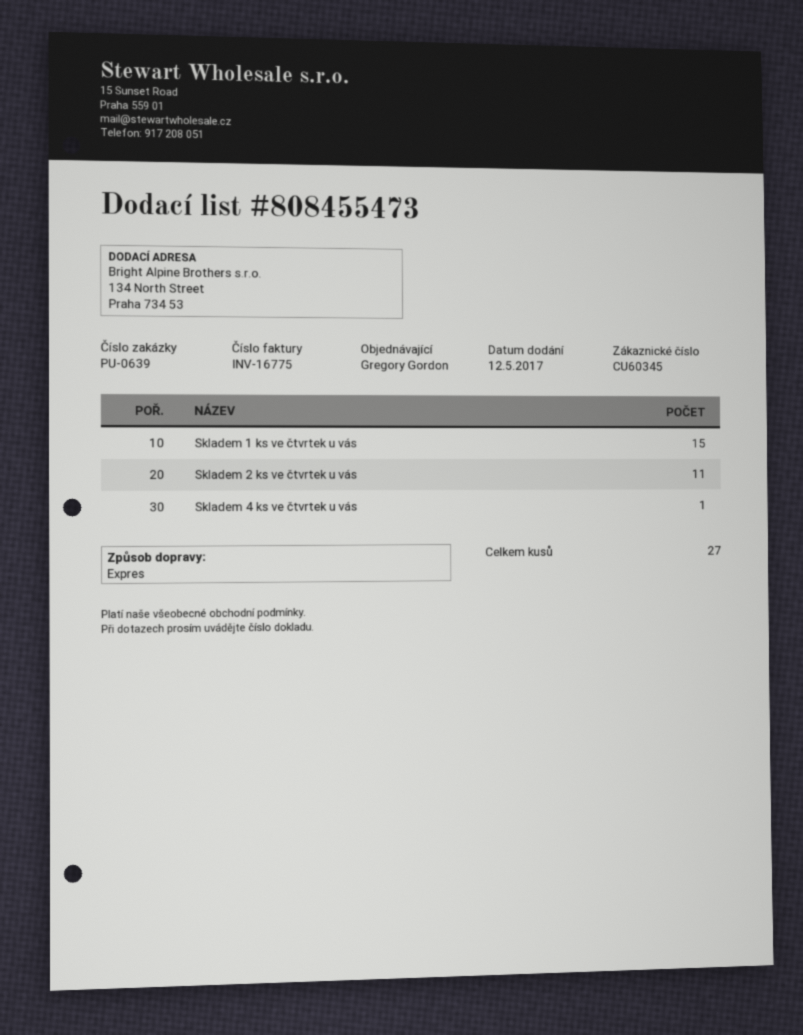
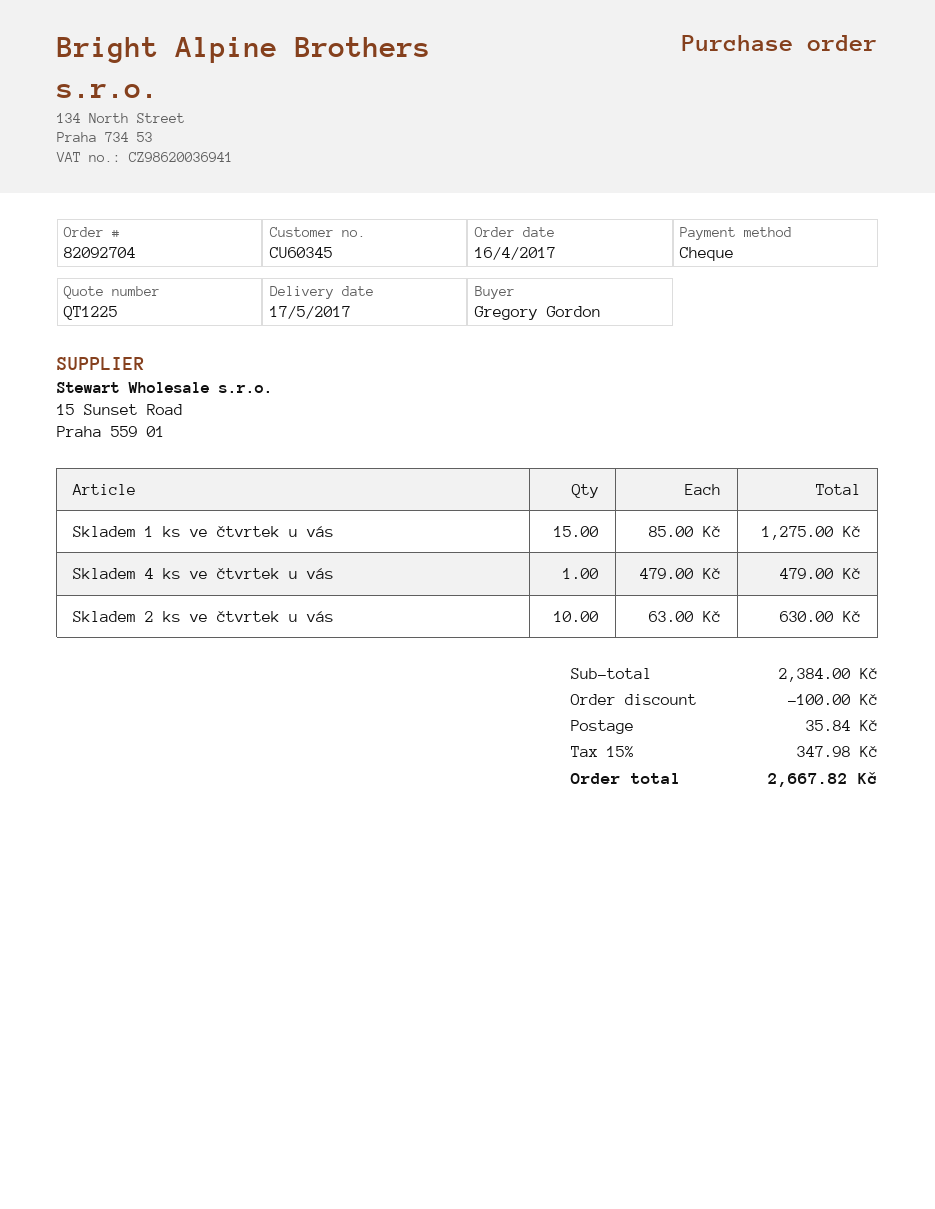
delivery date: 2017-05-12 -> 2017-05-17
Skladem 2 ks ve čtvrtek u vás: 11 -> 10

